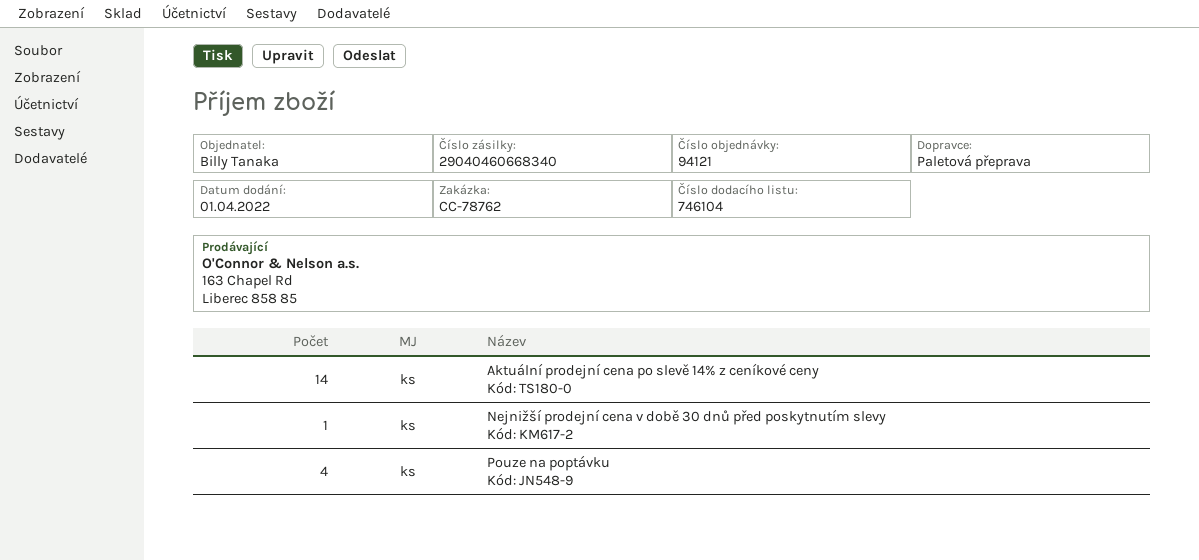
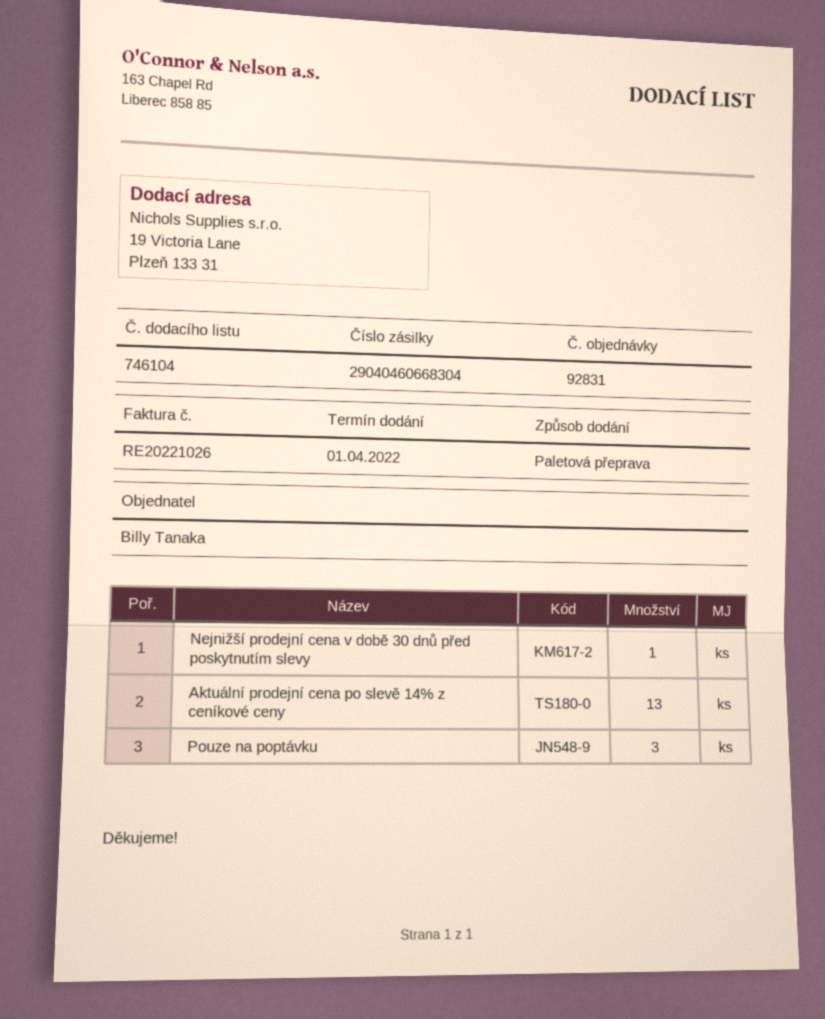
order number: 94121 -> 92831
tracking number: 29040460668340 -> 29040460668304
Aktuální prodejní cena po slevě 14% z ceníkové ceny: 14 -> 13
Pouze na poptávku: 4 -> 3

